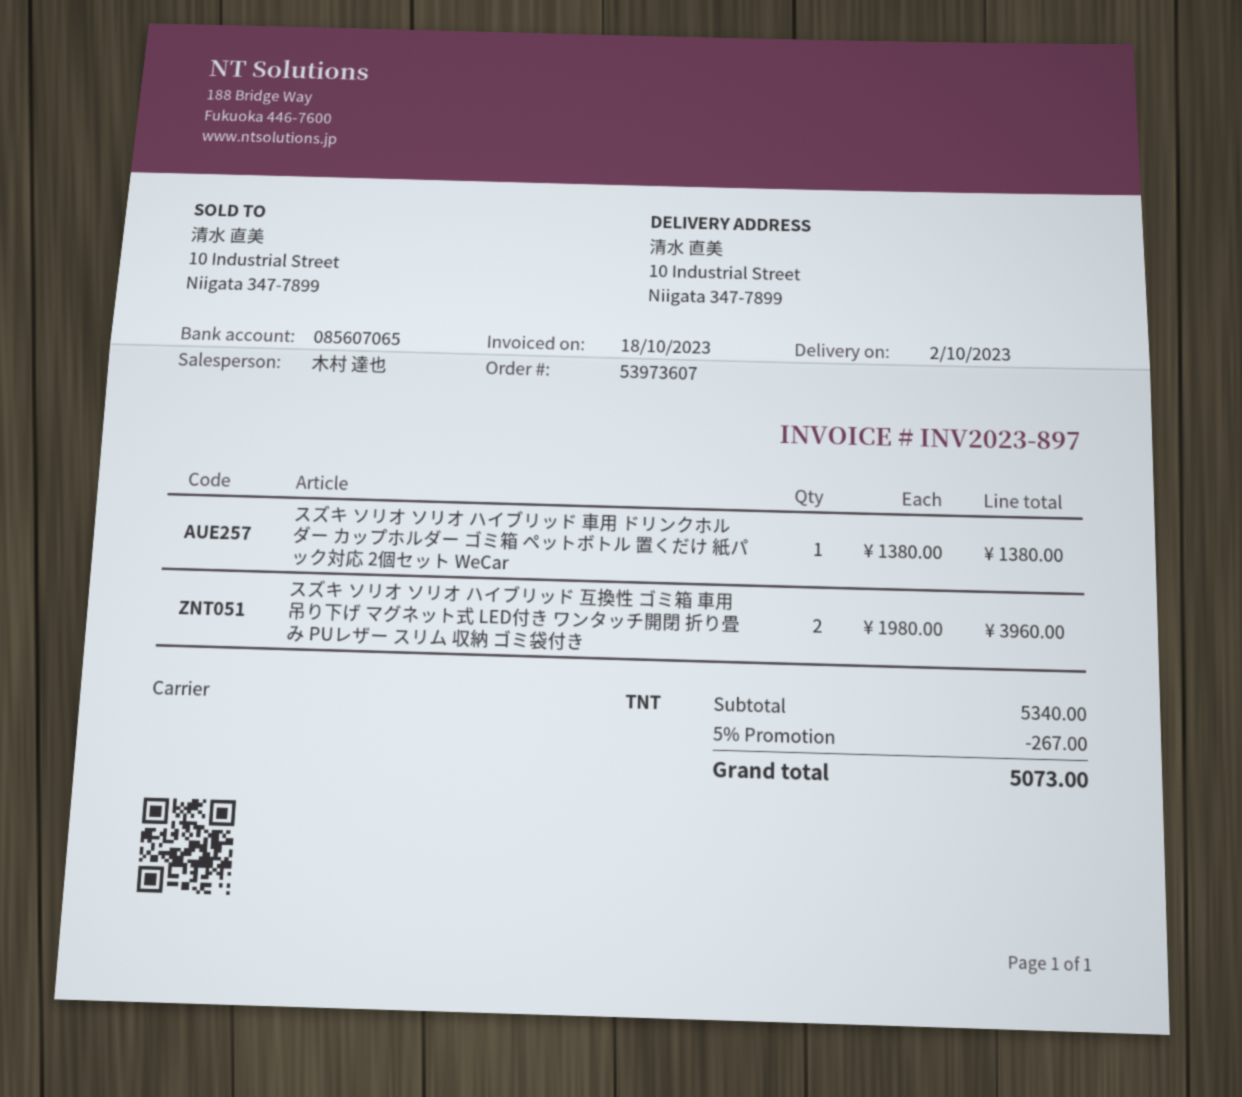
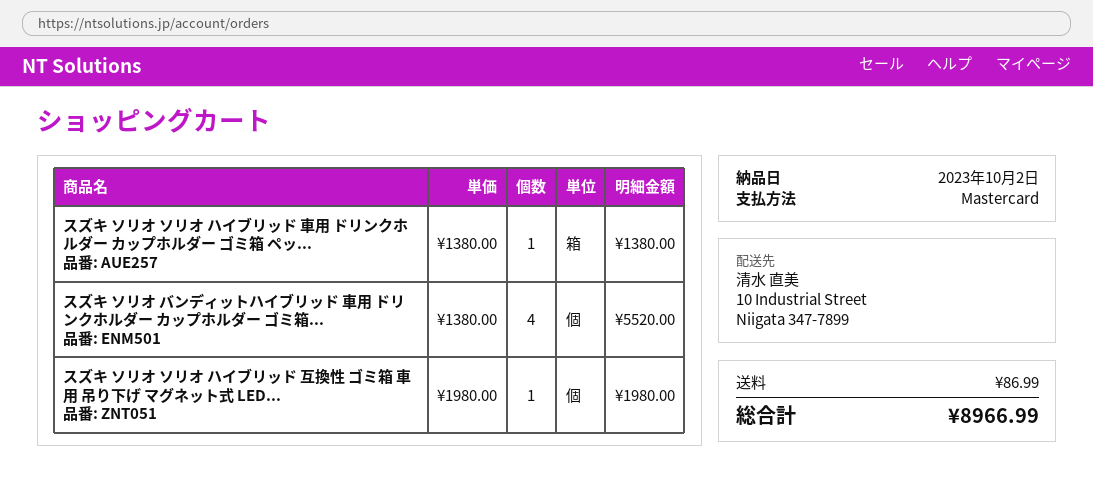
スズキ ソリオ ソリオ ハイブリッド 互換性 ゴミ箱 車用 吊り下げ マグネット式 LED付き ワンタッチ開閉 折り畳み PUレザー スリム 収納 ゴミ袋付き: 2 x 1980.00 = 3960.00 -> 1 x 1980.00 = 1980.00
スズキ ソリオ バンディットハイブリッド 車用 ドリンクホルダー カップホルダー ゴミ箱...: none -> 4 x 1380.00 = 5520.00
discount: 5% = 267.00 -> none
shipping: none -> 86.99
total: 5073.00 -> 8966.99

